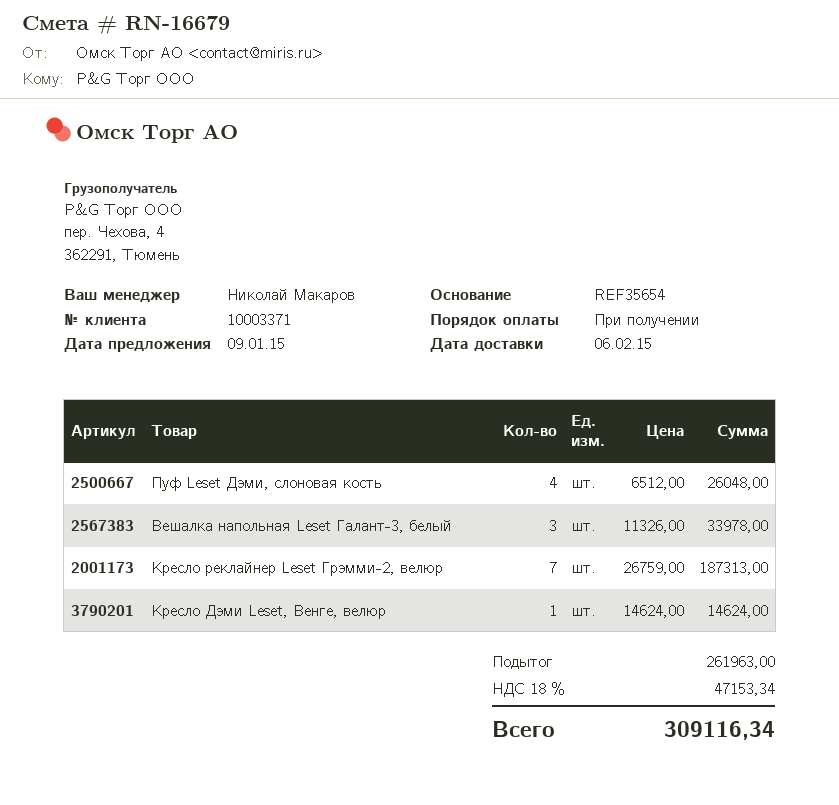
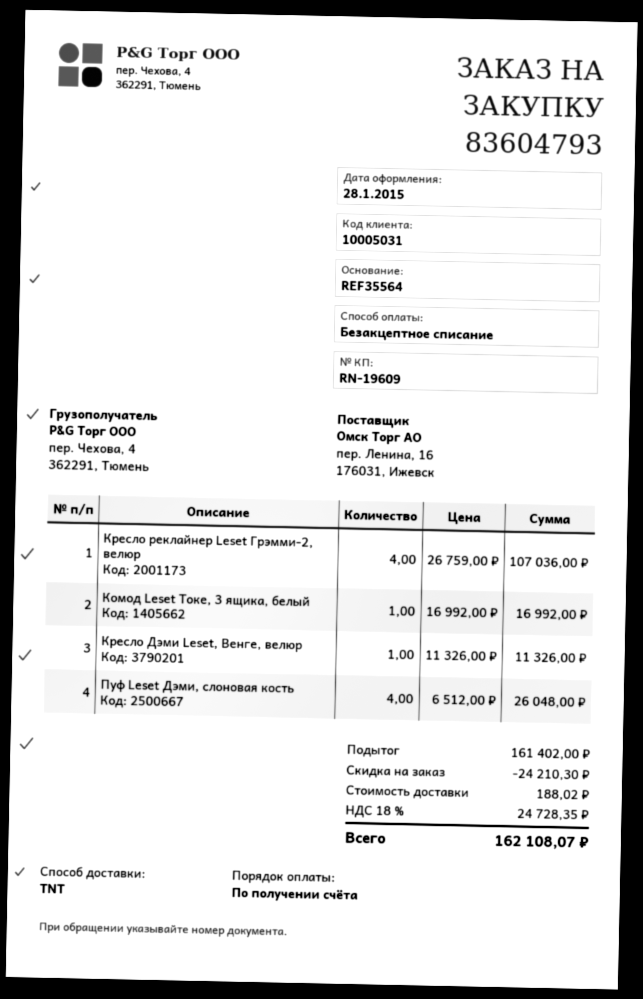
quote number: RN-16679 -> RN-19609
customer number: 10003371 -> 10005031
reference: REF35654 -> REF35564
Вешалка напольная Leset Галант-3, белый: 3 x 11326.00 = 33978.00 -> none
Кресло реклайнер Leset Грэмми-2, велюр: 7 x 26759.00 = 187313.00 -> 4 x 26759.00 = 107036.00
Кресло Дэми Leset, Венге, велюр: 1 x 14624.00 = 14624.00 -> 1 x 11326.00 = 11326.00
Комод Leset Токе, 3 ящика, белый: none -> 1 x 16992.00 = 16992.00
subtotal: 261963.00 -> 161402.00
discount: none -> 24210.30
shipping: none -> 188.02
tax: 18% = 47153.34 -> 18% = 24728.35
total: 309116.34 -> 162108.07

